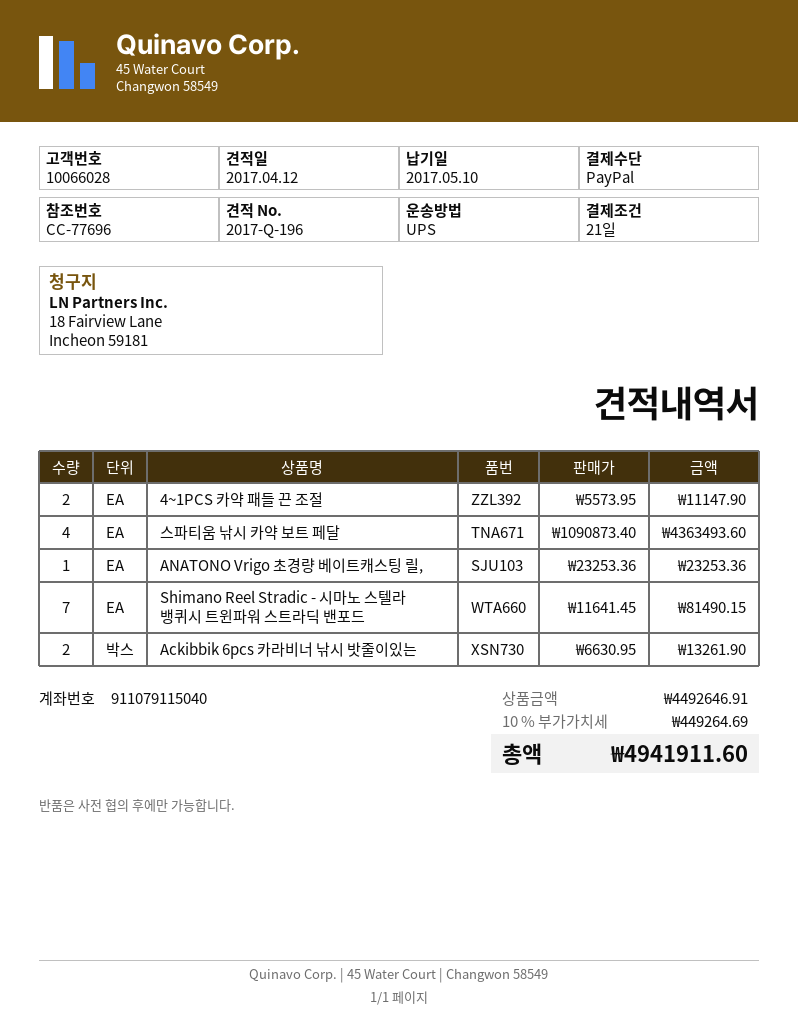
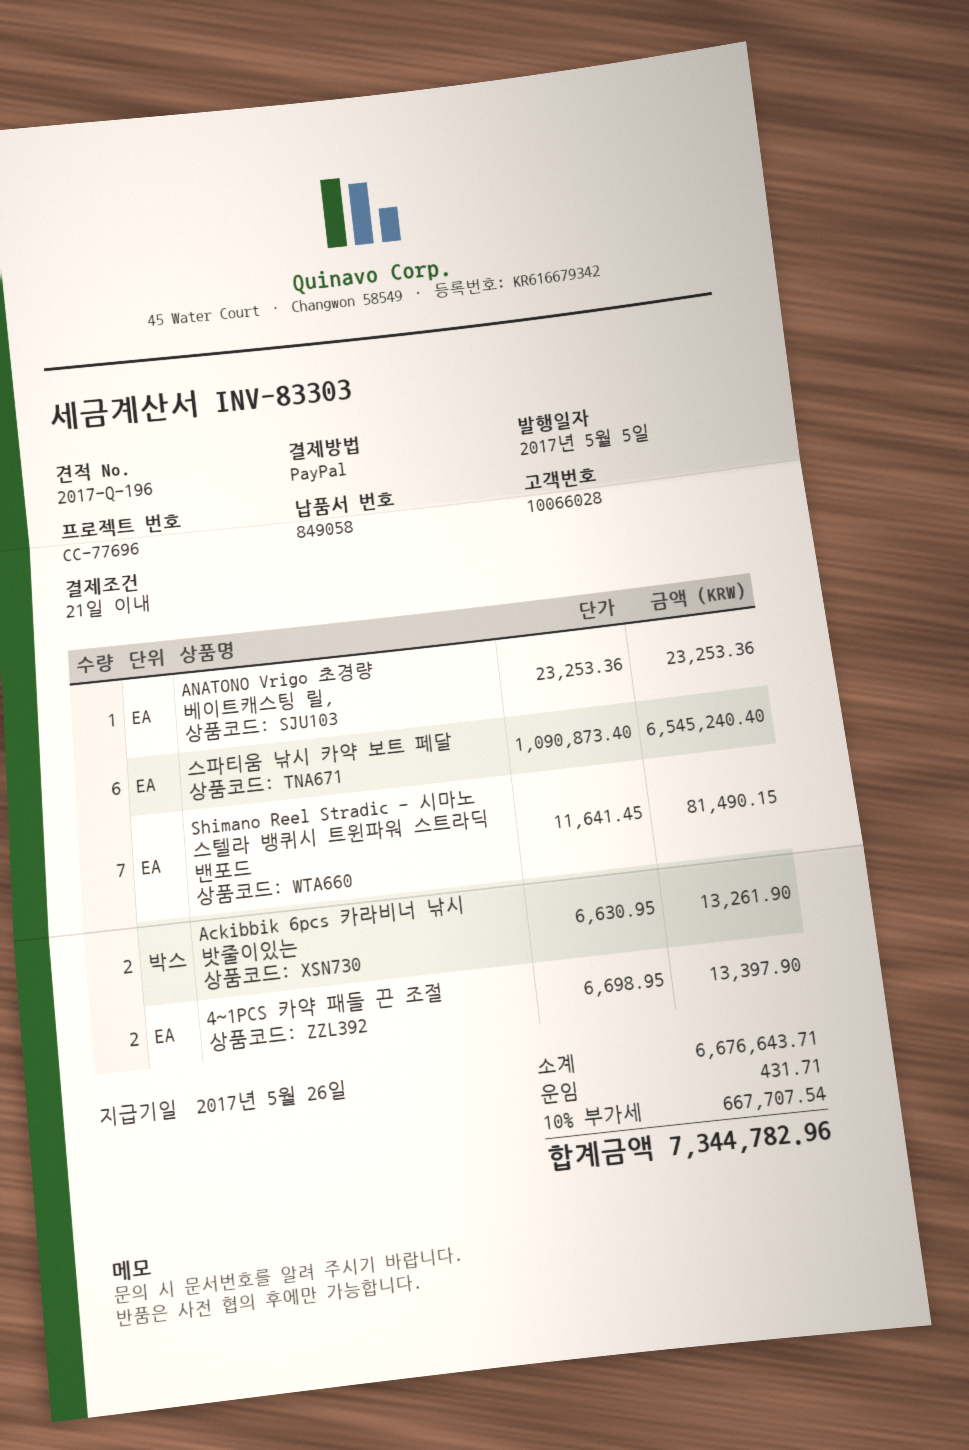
4~1PCS 카약 패들 끈 조절: 2 x 5573.95 = 11147.90 -> 2 x 6698.95 = 13397.90
스파티움 낚시 카약 보트 페달: 4 x 1090873.40 = 4363493.60 -> 6 x 1090873.40 = 6545240.40
subtotal: 4492646.91 -> 6676643.71
shipping: none -> 431.71
tax: 10% = 449264.69 -> 10% = 667707.54
total: 4941911.60 -> 7344782.96

